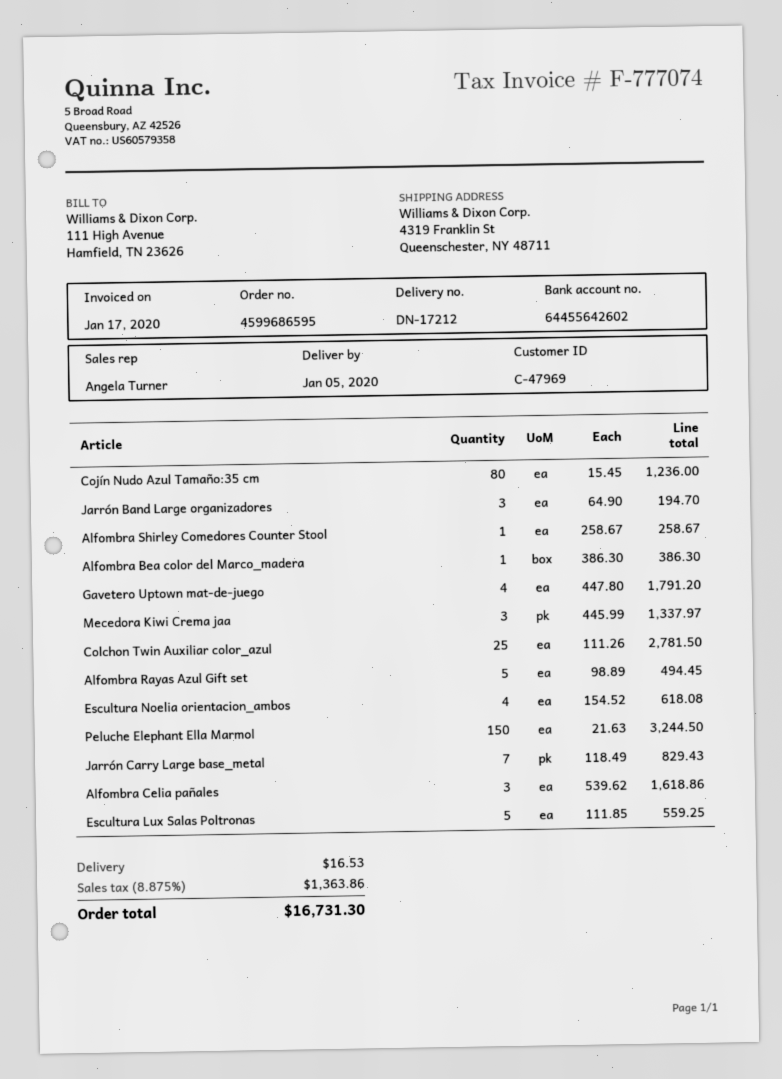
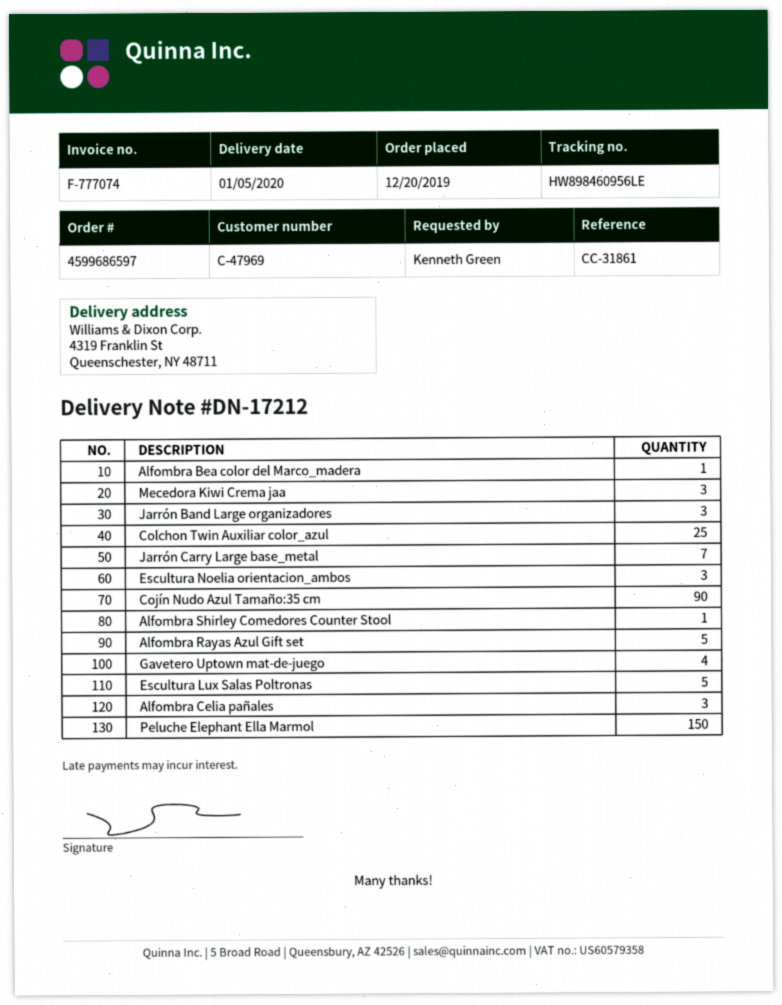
order number: 4599686595 -> 4599686597
Cojín Nudo Azul Tamaño:35 cm: 80 -> 90
Escultura Noelia orientacion_ambos: 4 -> 3

